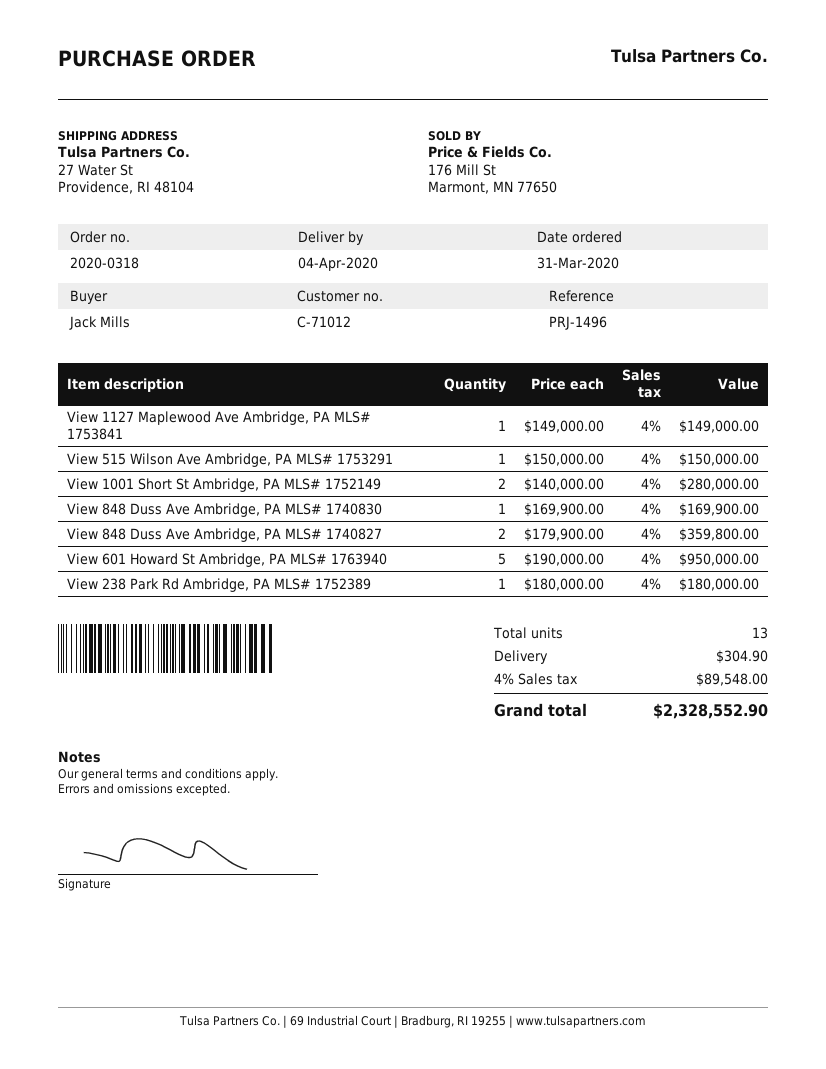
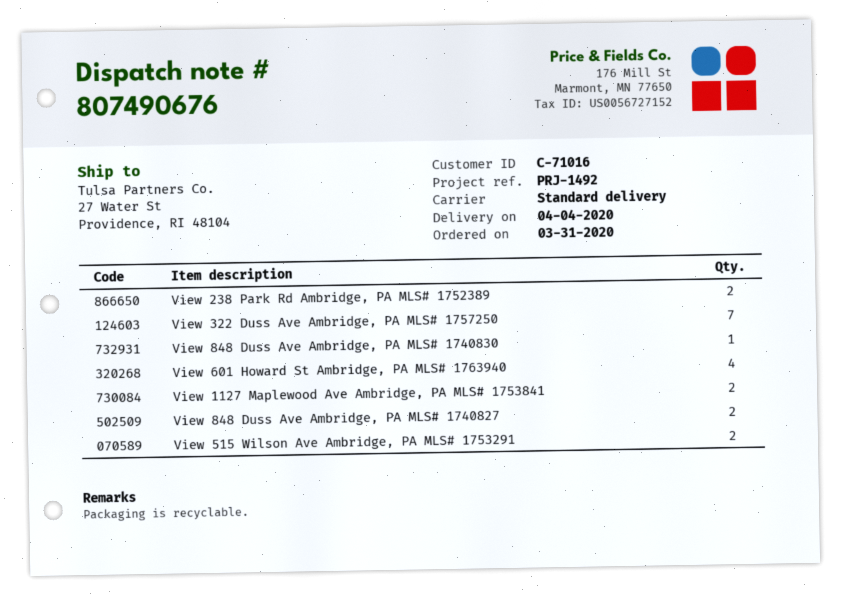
customer number: C-71012 -> C-71016
reference: PRJ-1496 -> PRJ-1492
View 1127 Maplewood Ave Ambridge, PA MLS# 1753841: 1 -> 2
View 515 Wilson Ave Ambridge, PA MLS# 1753291: 1 -> 2
View 1001 Short St Ambridge, PA MLS# 1752149: 2 -> none
View 601 Howard St Ambridge, PA MLS# 1763940: 5 -> 4
View 238 Park Rd Ambridge, PA MLS# 1752389: 1 -> 2
View 322 Duss Ave Ambridge, PA MLS# 1757250: none -> 7

